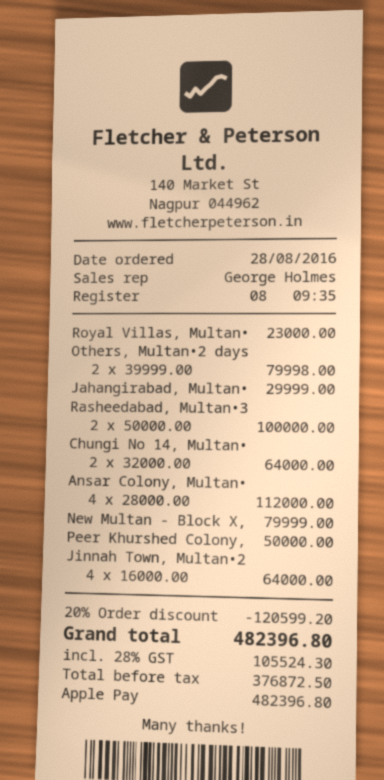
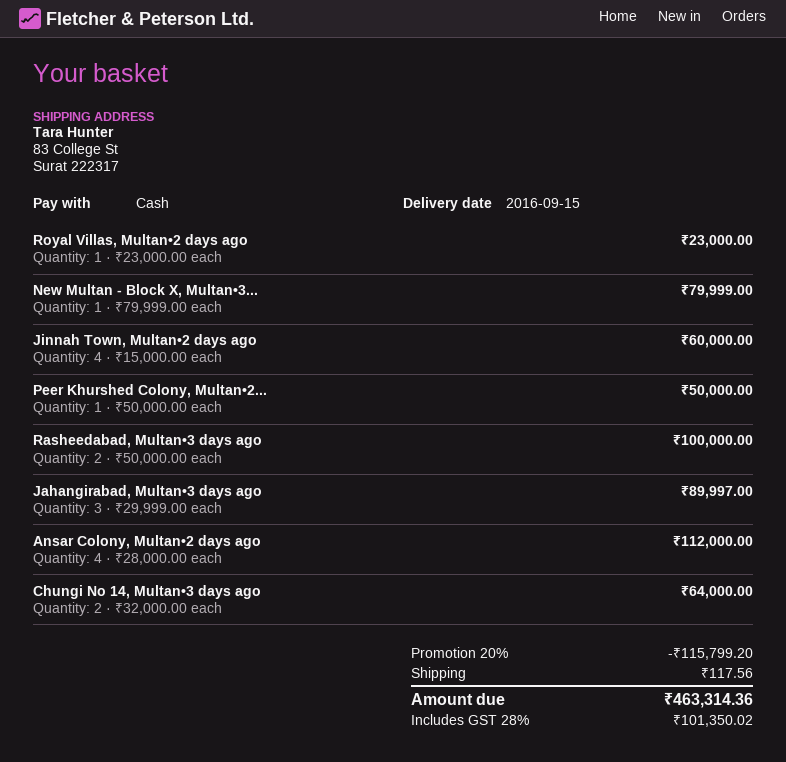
payment method: Apple Pay -> cash
Others, Multan•2 days: 2 x 39999.00 = 79998.00 -> none
Jahangirabad, Multan•: 1 x 29999.00 = 29999.00 -> 3 x 29999.00 = 89997.00
Jinnah Town, Multan•2: 4 x 16000.00 = 64000.00 -> 4 x 15000.00 = 60000.00
discount: 20% = 120599.20 -> 20% = 115799.20
shipping: none -> 117.56
tax: 28% = 105524.30 -> 28% = 101350.02
total: 482396.80 -> 463314.36

